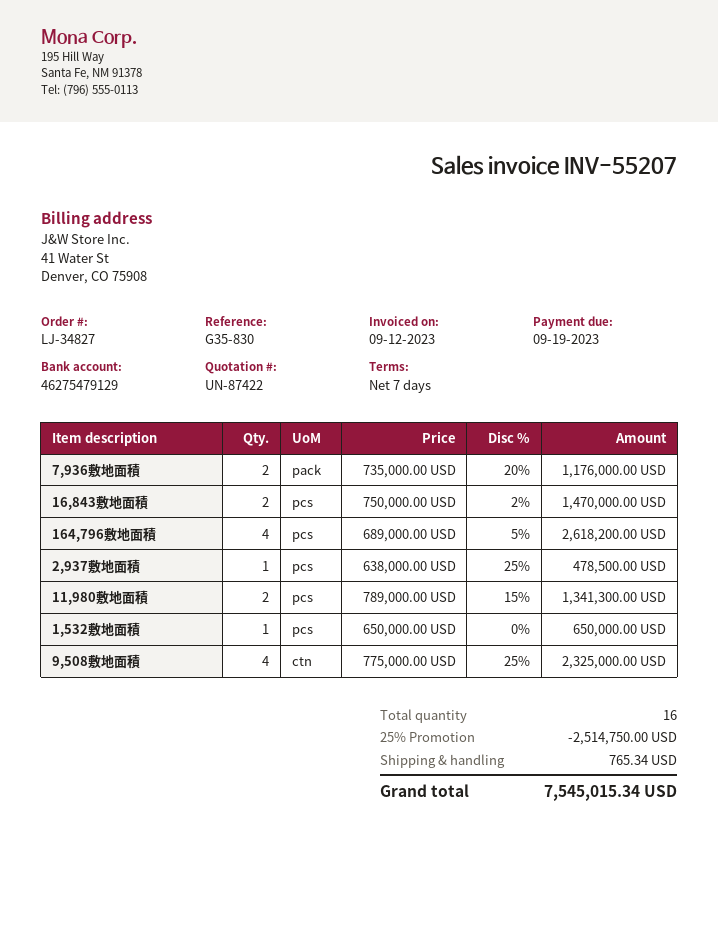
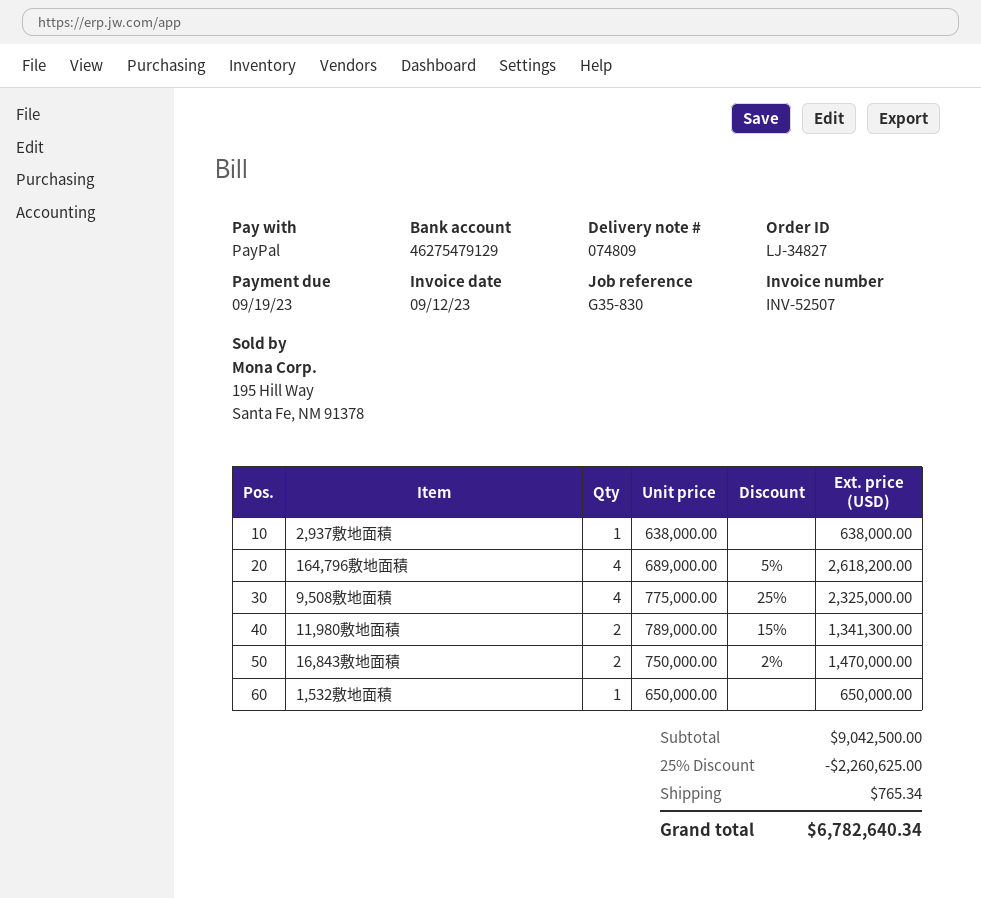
invoice number: INV-55207 -> INV-52507
7,936敷地面積: 2 x 735000.00 - 20% = 1176000.00 -> none
2,937敷地面積: 1 x 638000.00 - 25% = 478500.00 -> 1 x 638000.00 = 638000.00
discount: 25% = 2514750.00 -> 25% = 2260625.00
total: 7545015.34 -> 6782640.34

